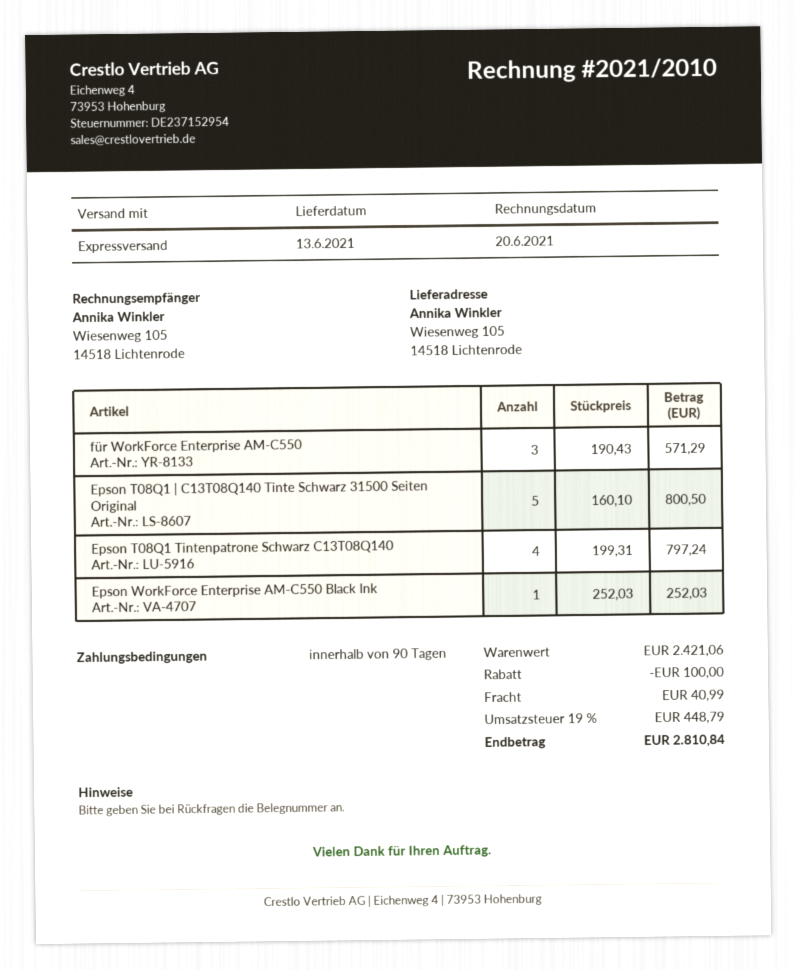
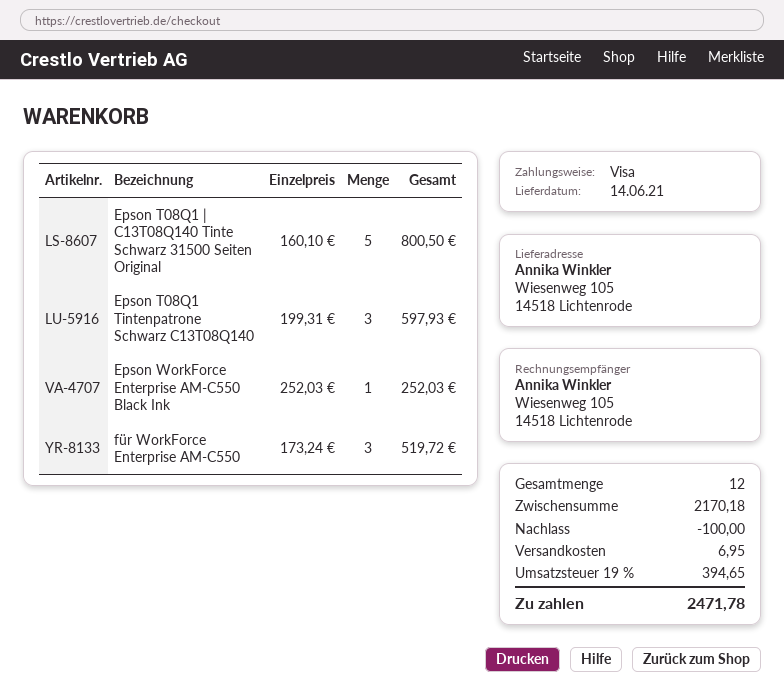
delivery date: 2021-06-13 -> 2021-06-14
für WorkForce Enterprise AM-C550: 3 x 190.43 = 571.29 -> 3 x 173.24 = 519.72
Epson T08Q1 Tintenpatrone Schwarz C13T08Q140: 4 x 199.31 = 797.24 -> 3 x 199.31 = 597.93
subtotal: 2421.06 -> 2170.18
shipping: 40.99 -> 6.95
tax: 19% = 448.79 -> 19% = 394.65
total: 2810.84 -> 2471.78

